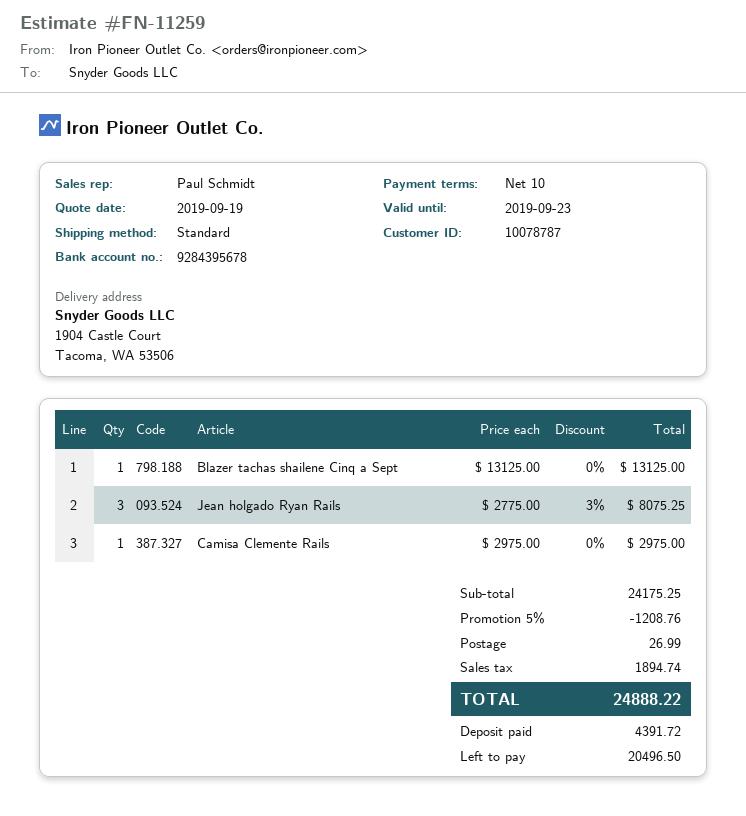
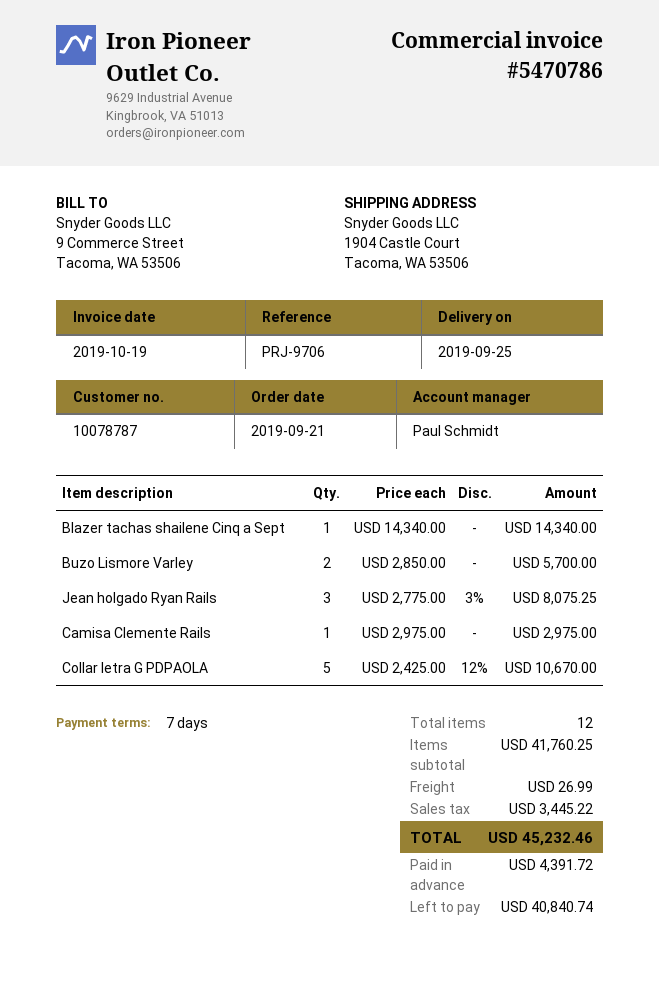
payment terms: 10 days -> 7 days
Blazer tachas shailene Cinq a Sept: 1 x 13125.00 = 13125.00 -> 1 x 14340.00 = 14340.00
Buzo Lismore Varley: none -> 2 x 2850.00 = 5700.00
Collar letra G PDPAOLA: none -> 5 x 2425.00 - 12% = 10670.00
subtotal: 24175.25 -> 41760.25
discount: 5% = 1208.76 -> none
tax: 1894.74 -> 3445.22
total: 24888.22 -> 45232.46
balance: 20496.50 -> 40840.74

